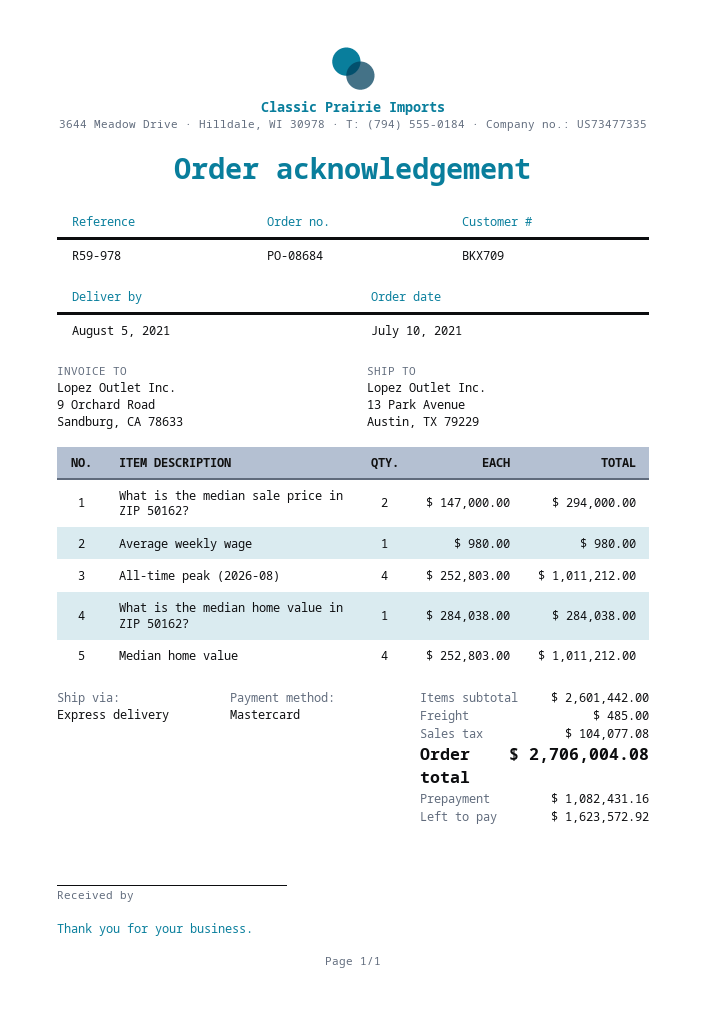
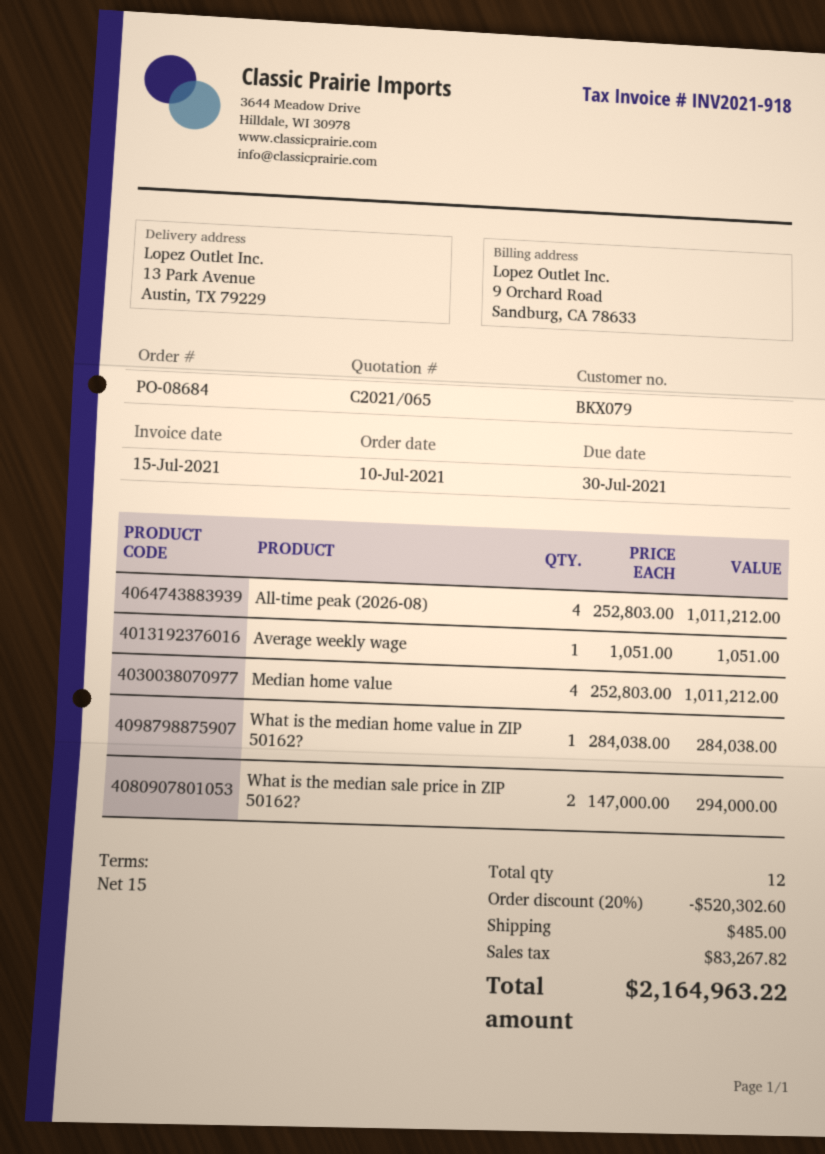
customer number: BKX709 -> BKX079
Average weekly wage: 1 x 980.00 = 980.00 -> 1 x 1051.00 = 1051.00
discount: none -> 20% = 520302.60
tax: 104077.08 -> 83267.82
total: 2706004.08 -> 2164963.22

